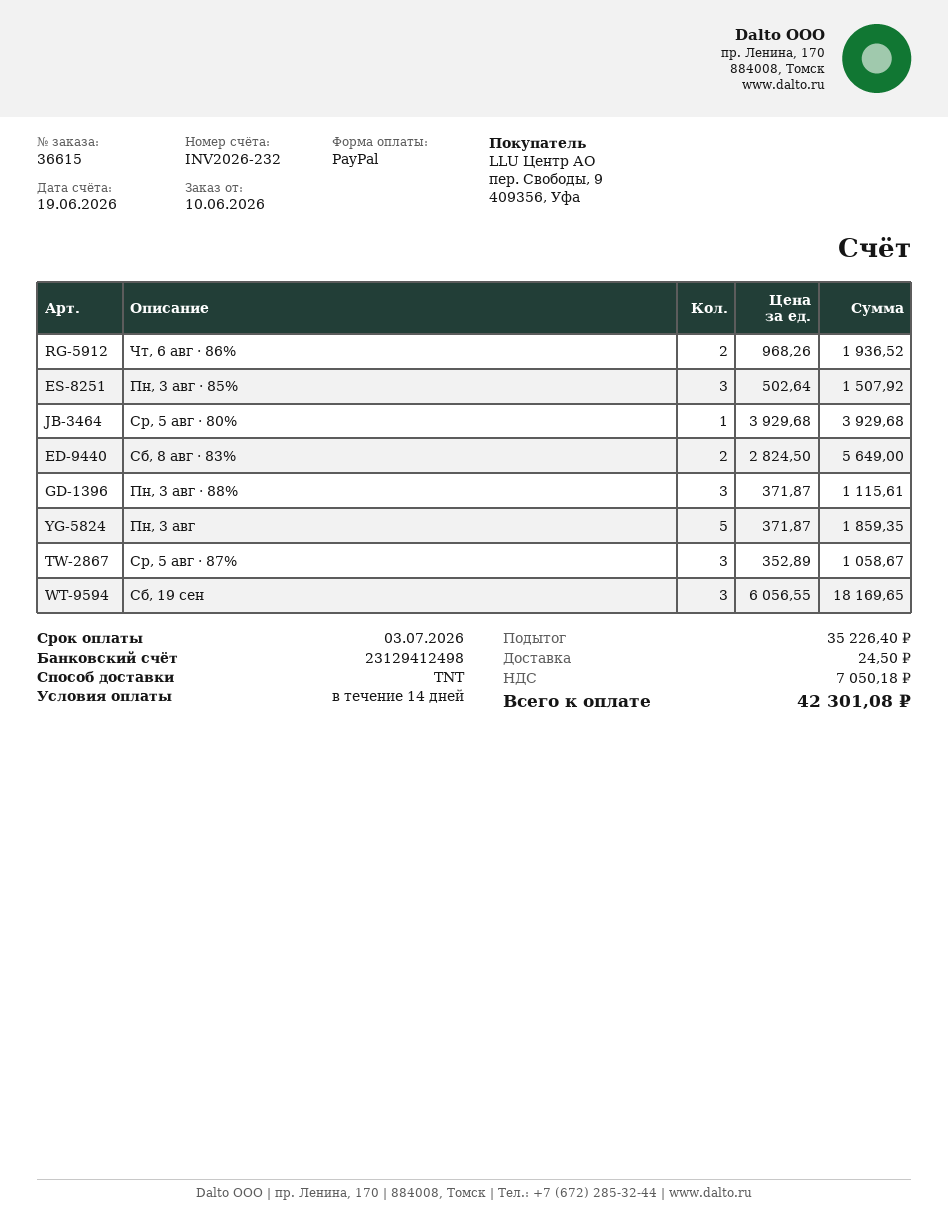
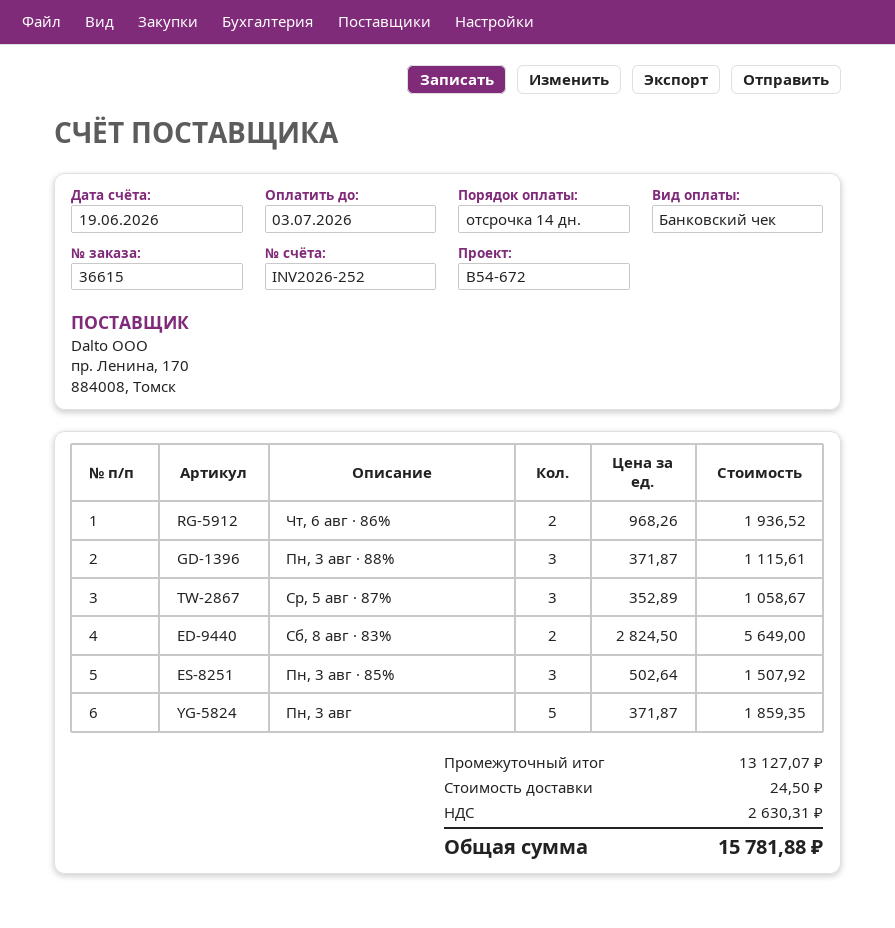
invoice number: INV2026-232 -> INV2026-252
payment method: PayPal -> cheque
Ср, 5 авг · 80%: 1 x 3929.68 = 3929.68 -> none
Сб, 19 сен: 3 x 6056.55 = 18169.65 -> none
subtotal: 35226.40 -> 13127.07
tax: 7050.18 -> 2630.31
total: 42301.08 -> 15781.88

